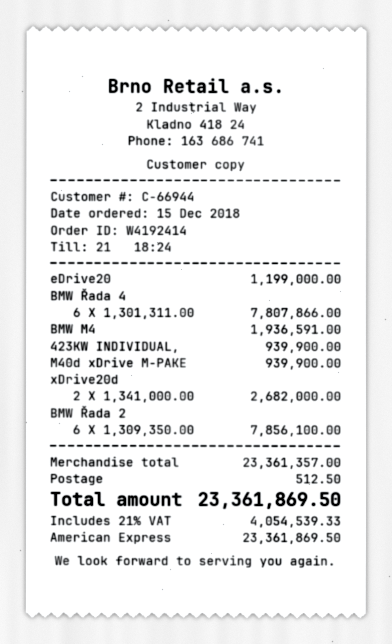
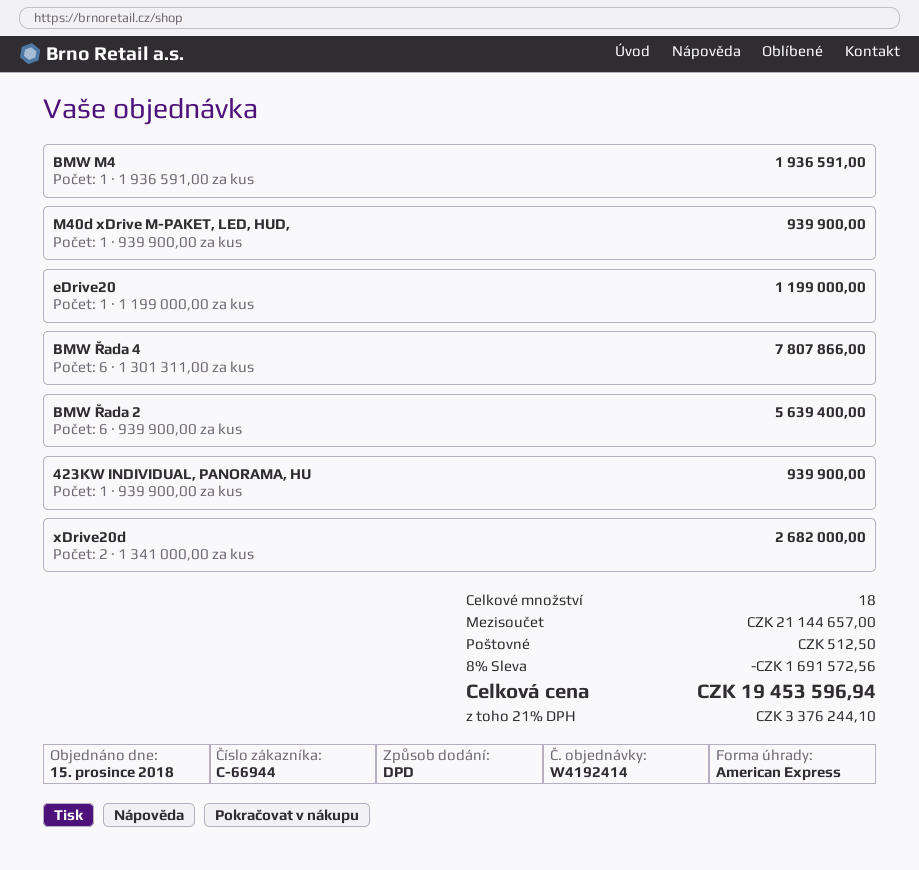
BMW Řada 2: 6 x 1309350.00 = 7856100.00 -> 6 x 939900.00 = 5639400.00
subtotal: 23361357.00 -> 21144657.00
discount: none -> 8% = 1691572.56
tax: 21% = 4054539.33 -> 21% = 3376244.10
total: 23361869.50 -> 19453596.94

